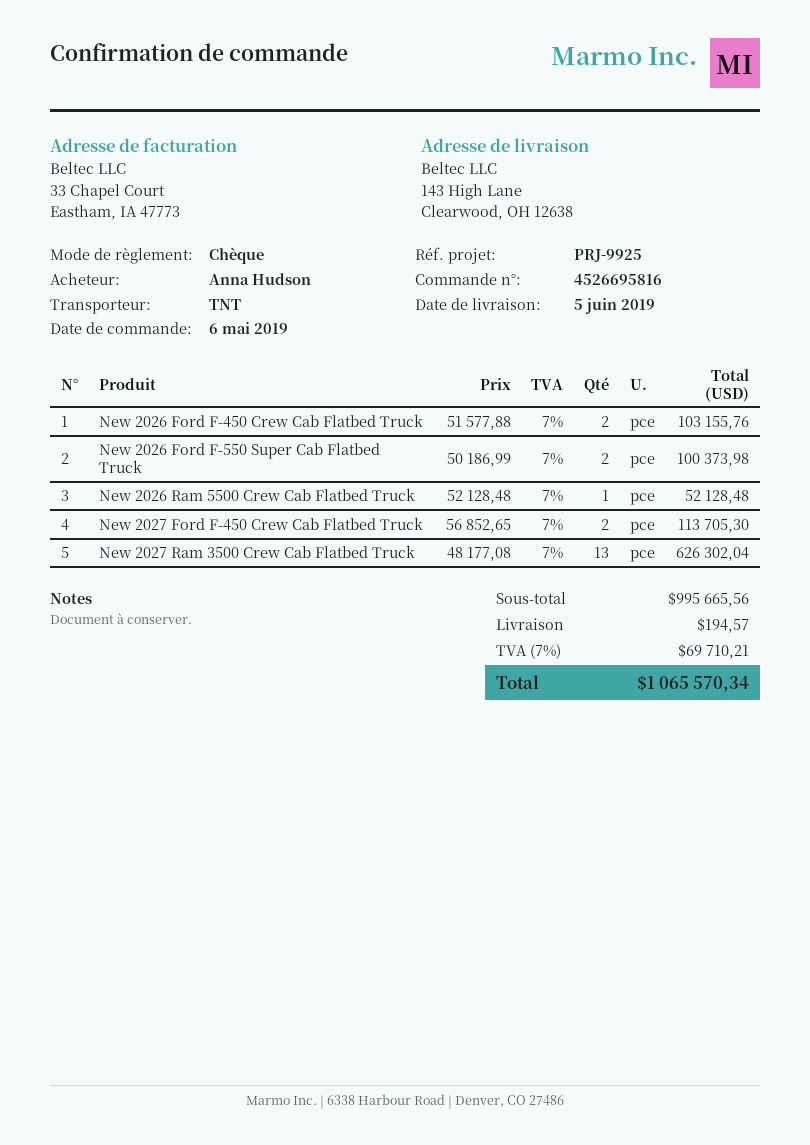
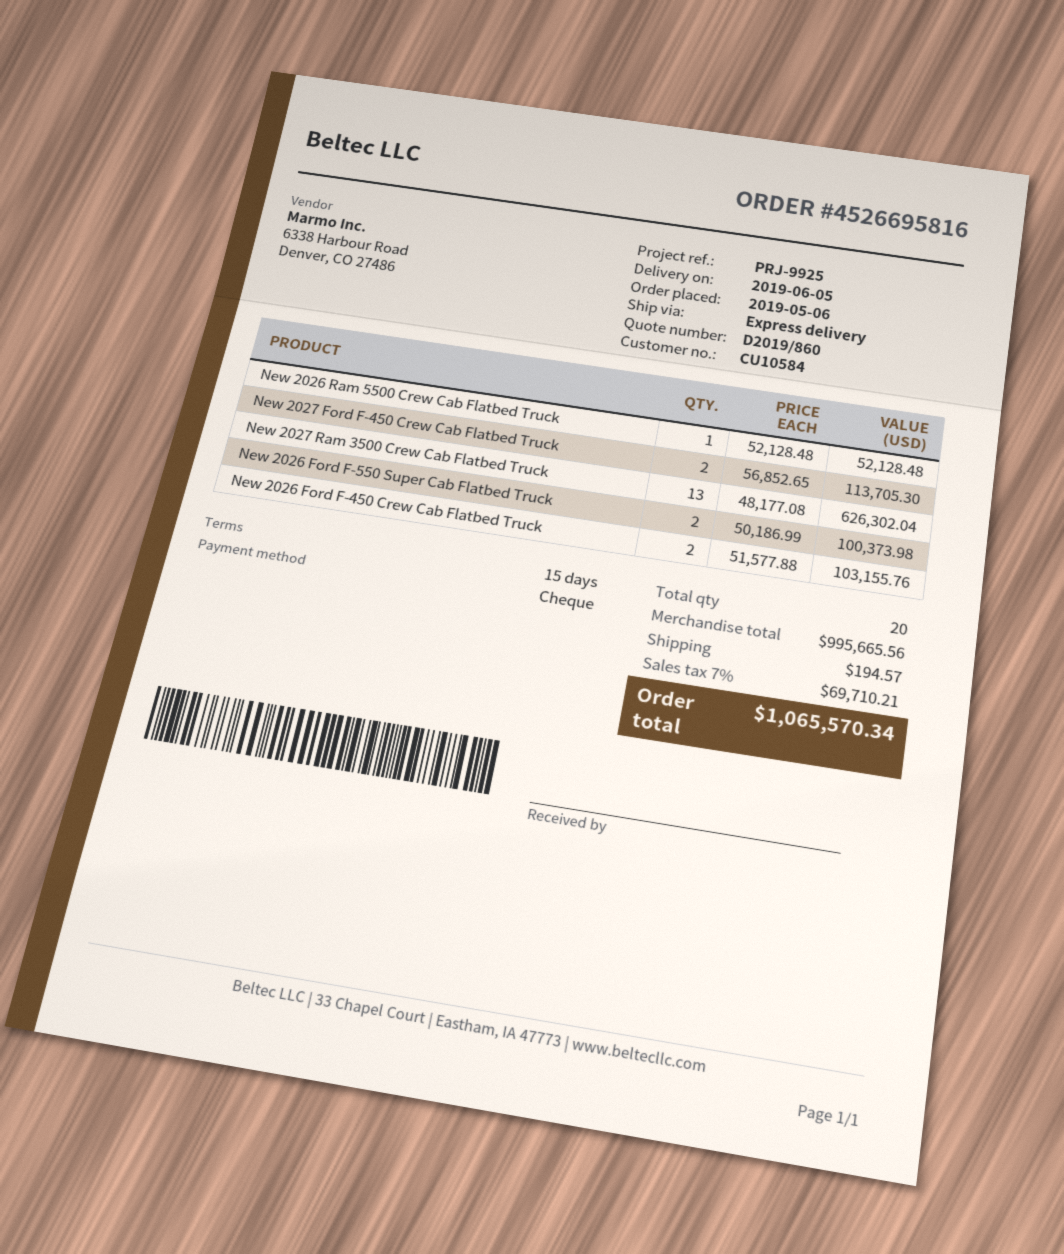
shipping method: TNT -> express

